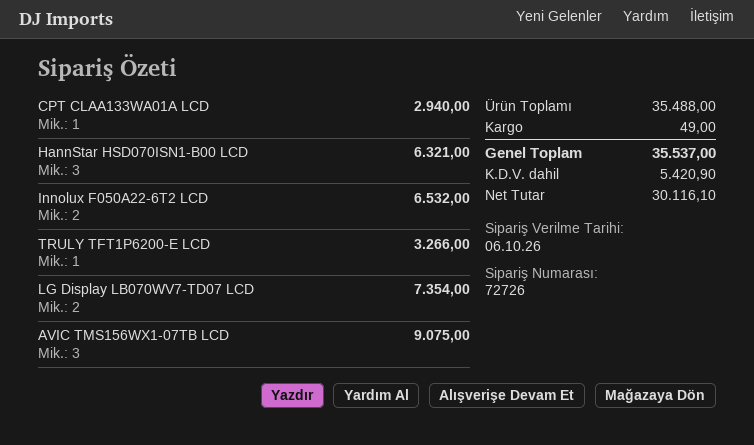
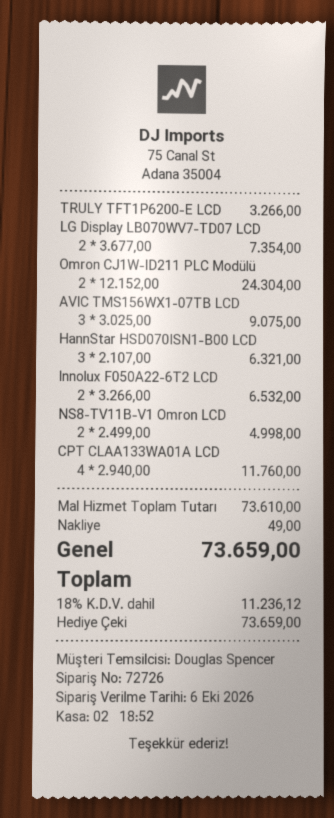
CPT CLAA133WA01A LCD: 1 for 2940.00 -> 4 for 11760.00
Omron CJ1W-ID211 PLC Modülü: none -> 2 for 24304.00
NS8-TV11B-V1 Omron LCD: none -> 2 for 4998.00
subtotal: 35488.00 -> 73610.00
tax: 5420.90 -> 11236.12
total: 35537.00 -> 73659.00

